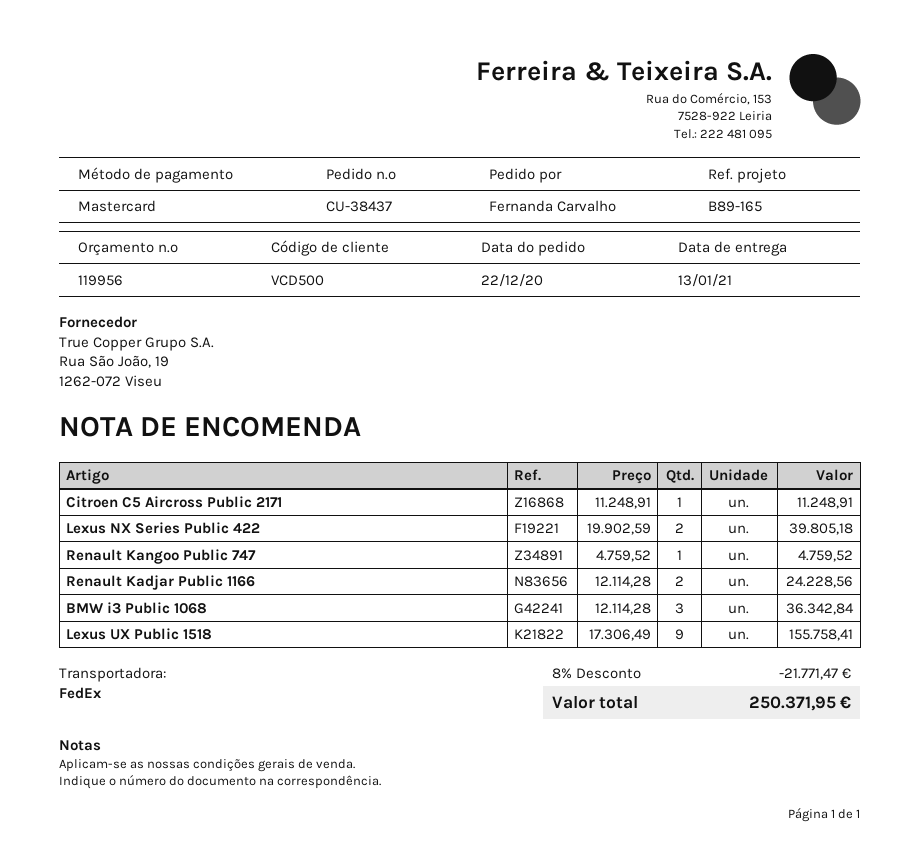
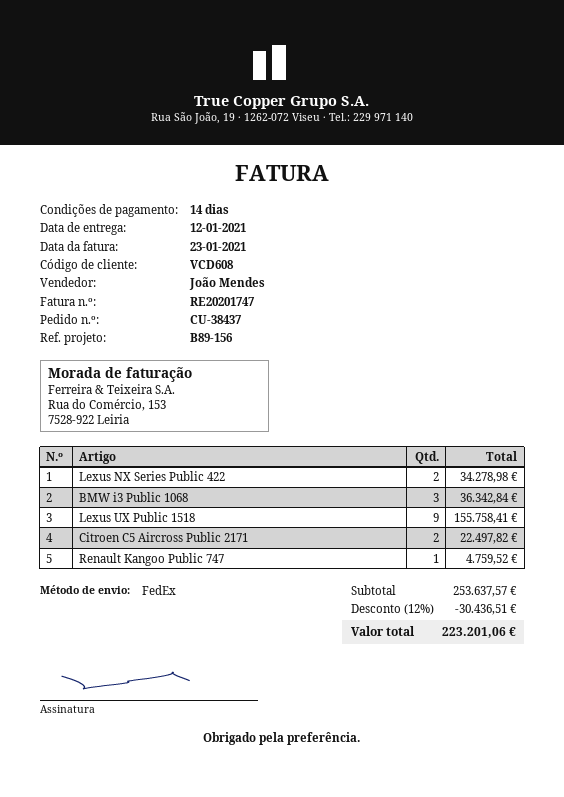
delivery date: 2021-01-13 -> 2021-01-12
customer number: VCD500 -> VCD608
reference: B89-165 -> B89-156
Citroen C5 Aircross Public 2171: 1 for 11248.91 -> 2 for 22497.82
Lexus NX Series Public 422: 2 for 39805.18 -> 2 for 34278.98
Renault Kadjar Public 1166: 2 for 24228.56 -> none
discount: 8% = 21771.47 -> 12% = 30436.51
total: 250371.95 -> 223201.06

